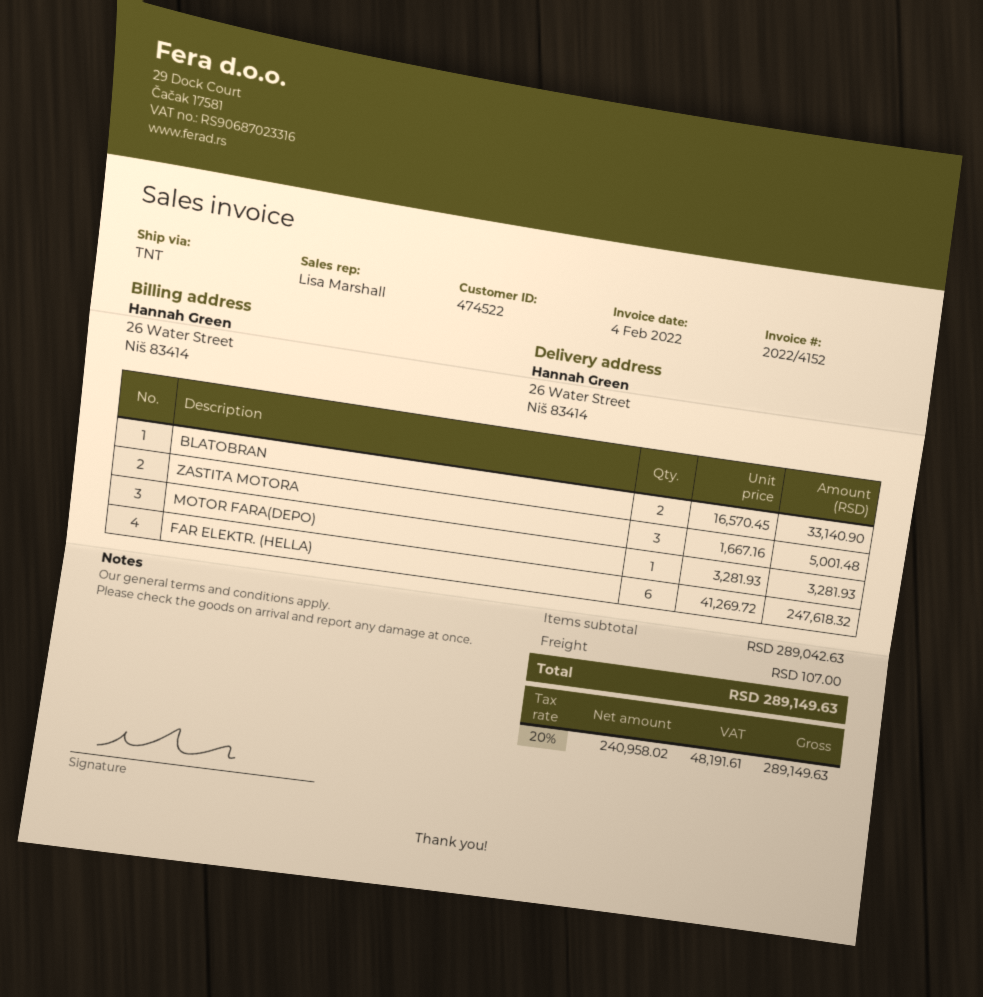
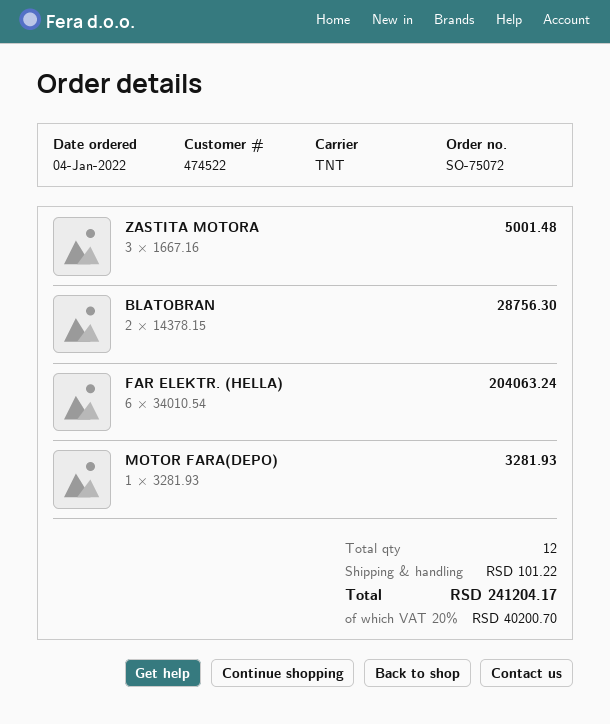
BLATOBRAN: 2 x 16570.45 = 33140.90 -> 2 x 14378.15 = 28756.30
FAR ELEKTR. (HELLA): 6 x 41269.72 = 247618.32 -> 6 x 34010.54 = 204063.24
shipping: 107.00 -> 101.22
tax: 20% = 48191.61 -> 20% = 40200.70
total: 289149.63 -> 241204.17

